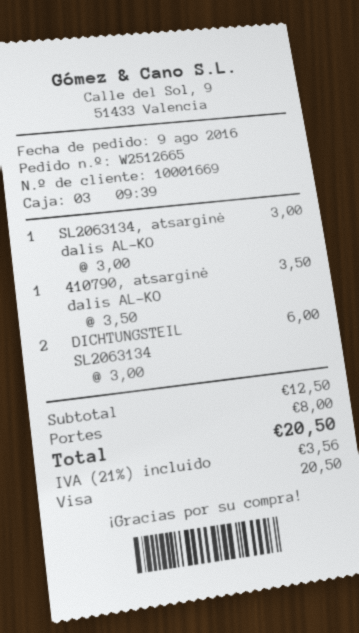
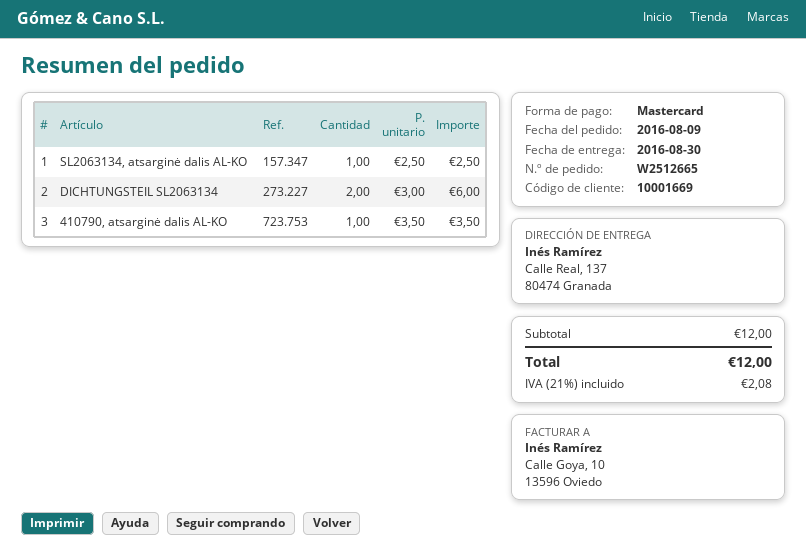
payment method: Visa -> Mastercard
SL2063134, atsarginė dalis AL-KO: 1 x 3.00 = 3.00 -> 1 x 2.50 = 2.50
subtotal: 12.50 -> 12.00
shipping: 8.00 -> none
tax: 21% = 3.56 -> 21% = 2.08
total: 20.50 -> 12.00

